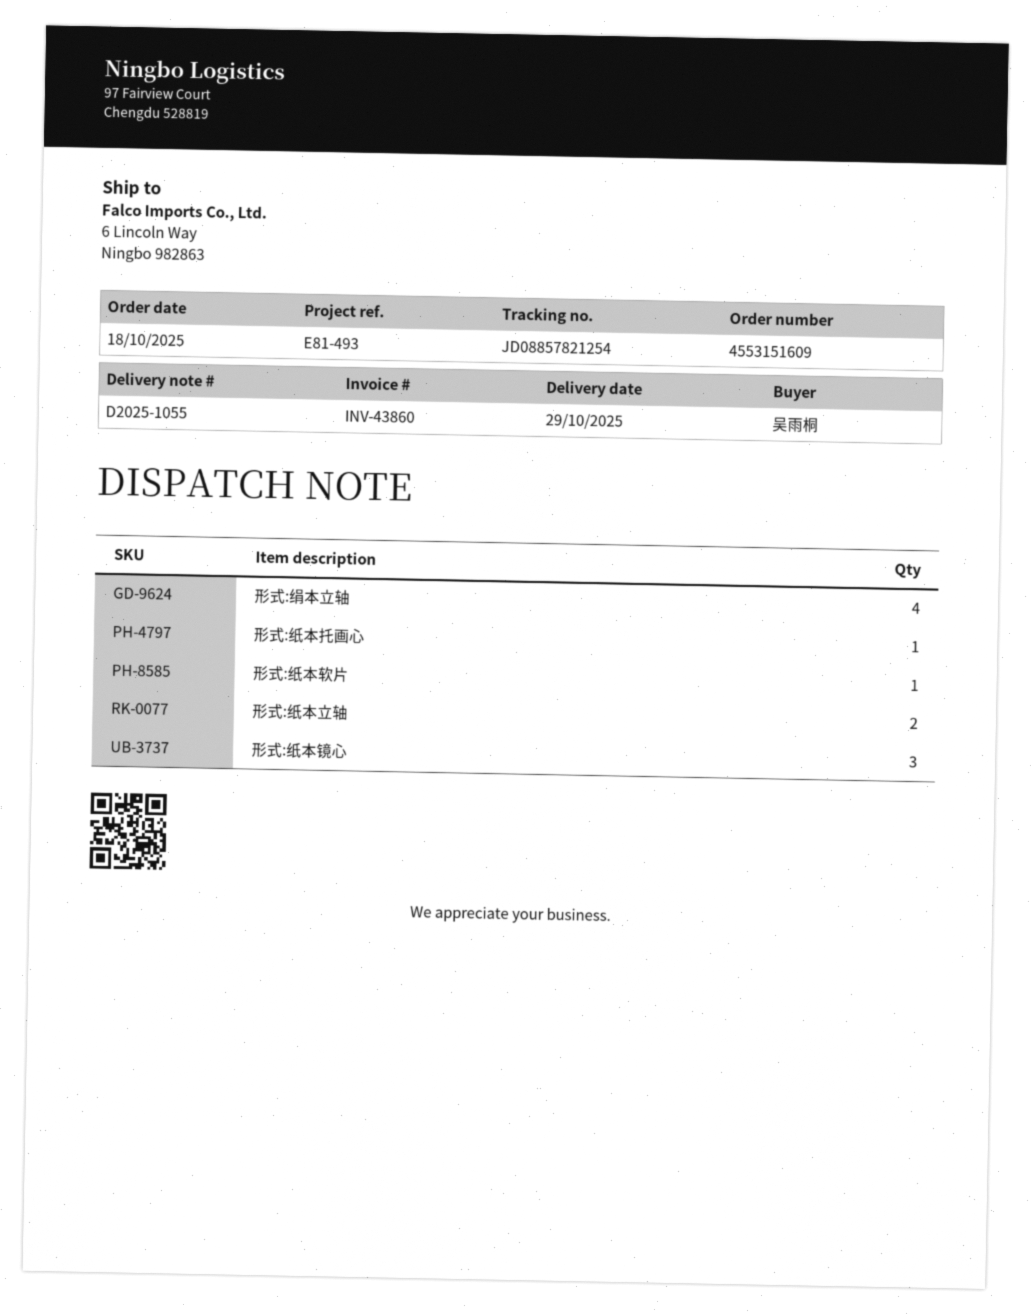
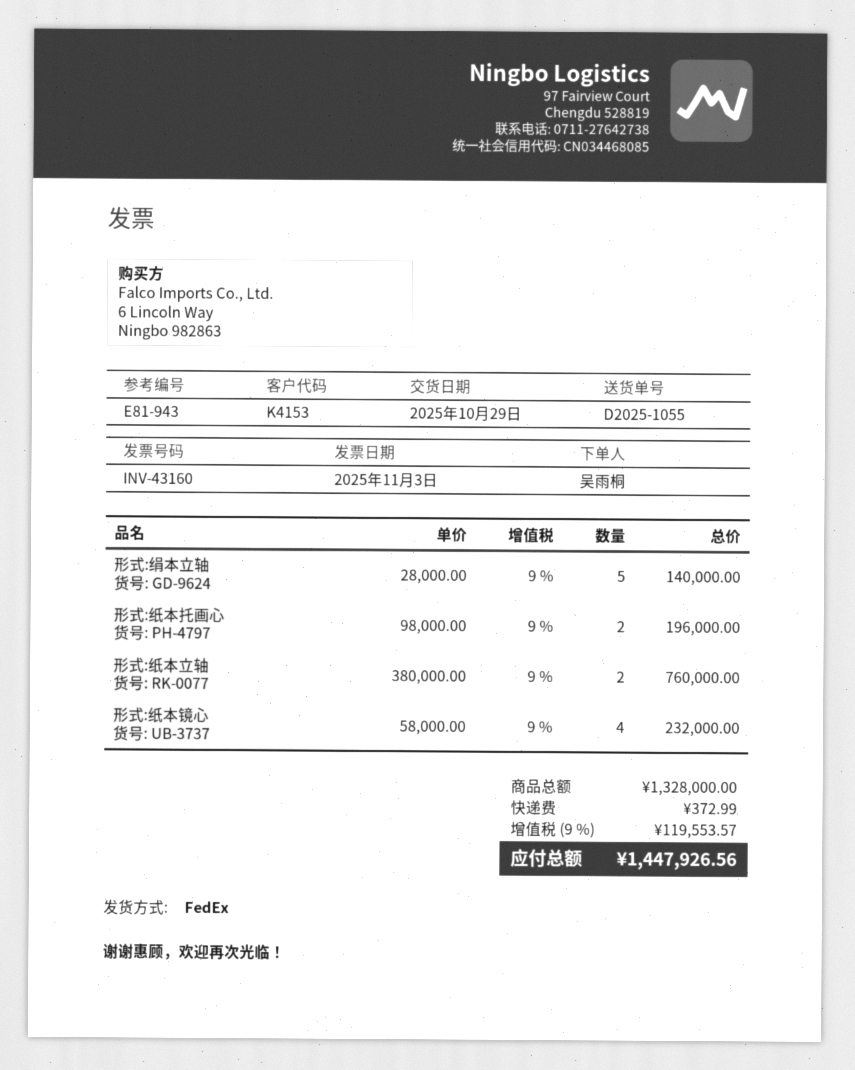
invoice number: INV-43860 -> INV-43160
reference: E81-493 -> E81-943
形式:绢本立轴: 4 -> 5
形式:纸本托画心: 1 -> 2
形式:纸本软片: 1 -> none
形式:纸本镜心: 3 -> 4

